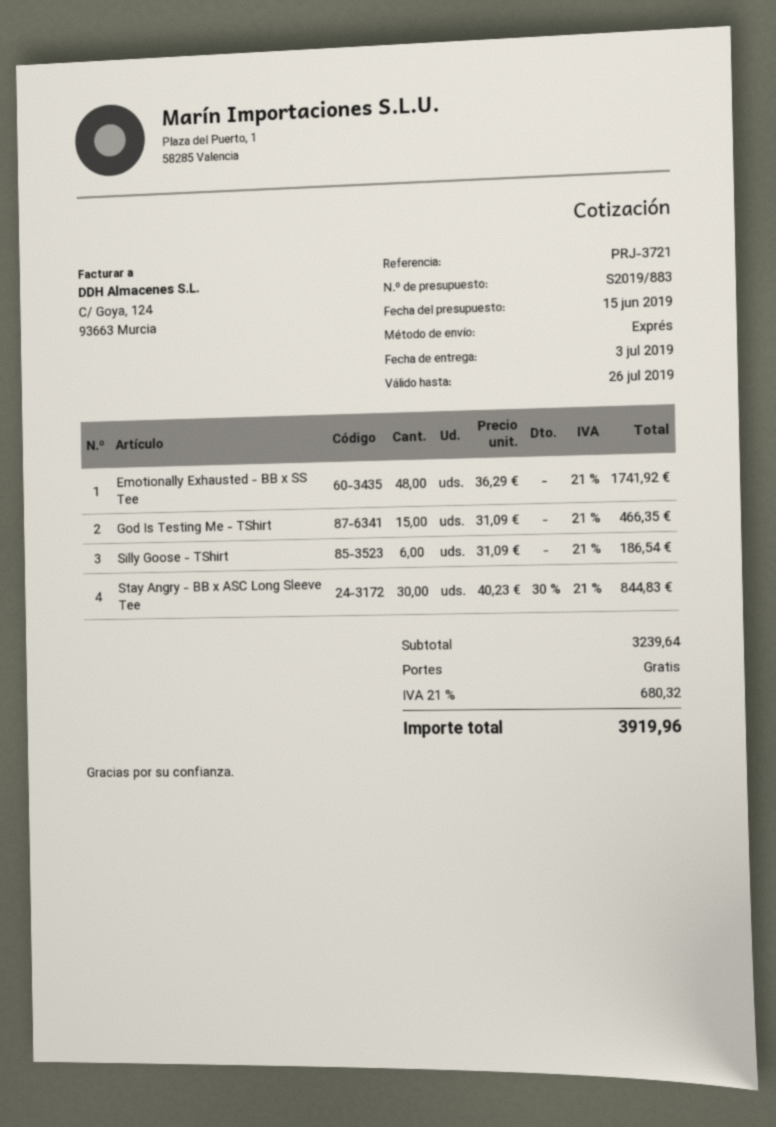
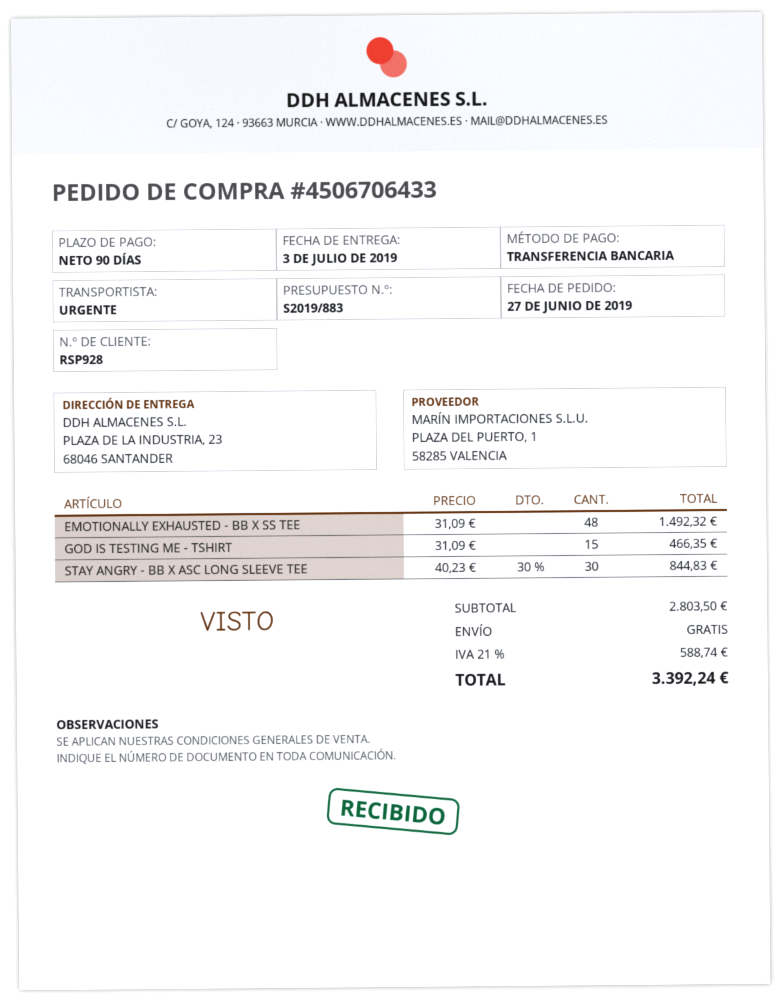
Emotionally Exhausted - BB x SS Tee: 48 x 36.29 = 1741.92 -> 48 x 31.09 = 1492.32
Silly Goose - TShirt: 6 x 31.09 = 186.54 -> none
subtotal: 3239.64 -> 2803.50
tax: 21% = 680.32 -> 21% = 588.74
total: 3919.96 -> 3392.24

